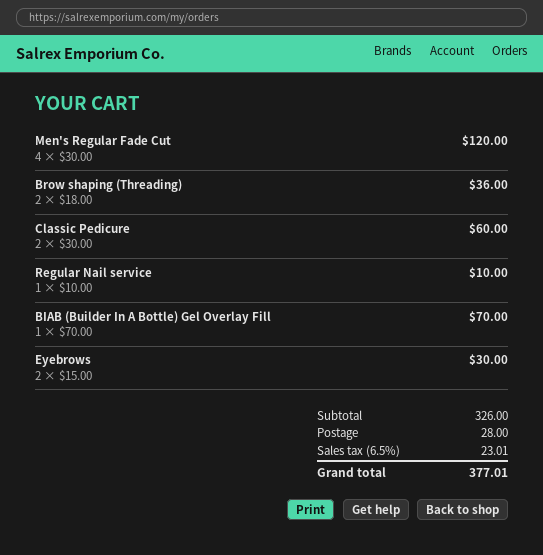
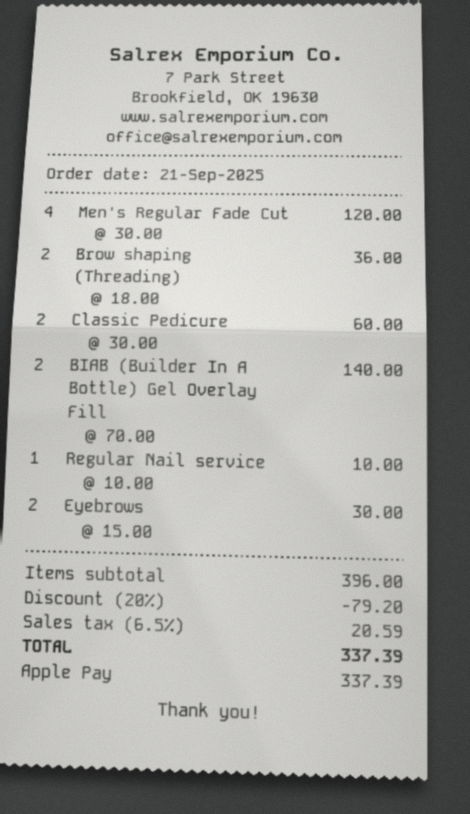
BIAB (Builder In A Bottle) Gel Overlay Fill: 1 x 70.00 = 70.00 -> 2 x 70.00 = 140.00
subtotal: 326.00 -> 396.00
discount: none -> 20% = 79.20
shipping: 28.00 -> none
tax: 6.5% = 23.01 -> 6.5% = 20.59
total: 377.01 -> 337.39

